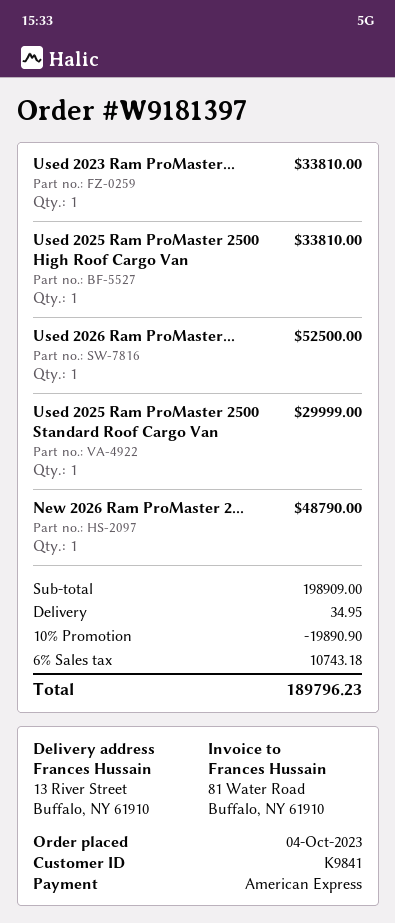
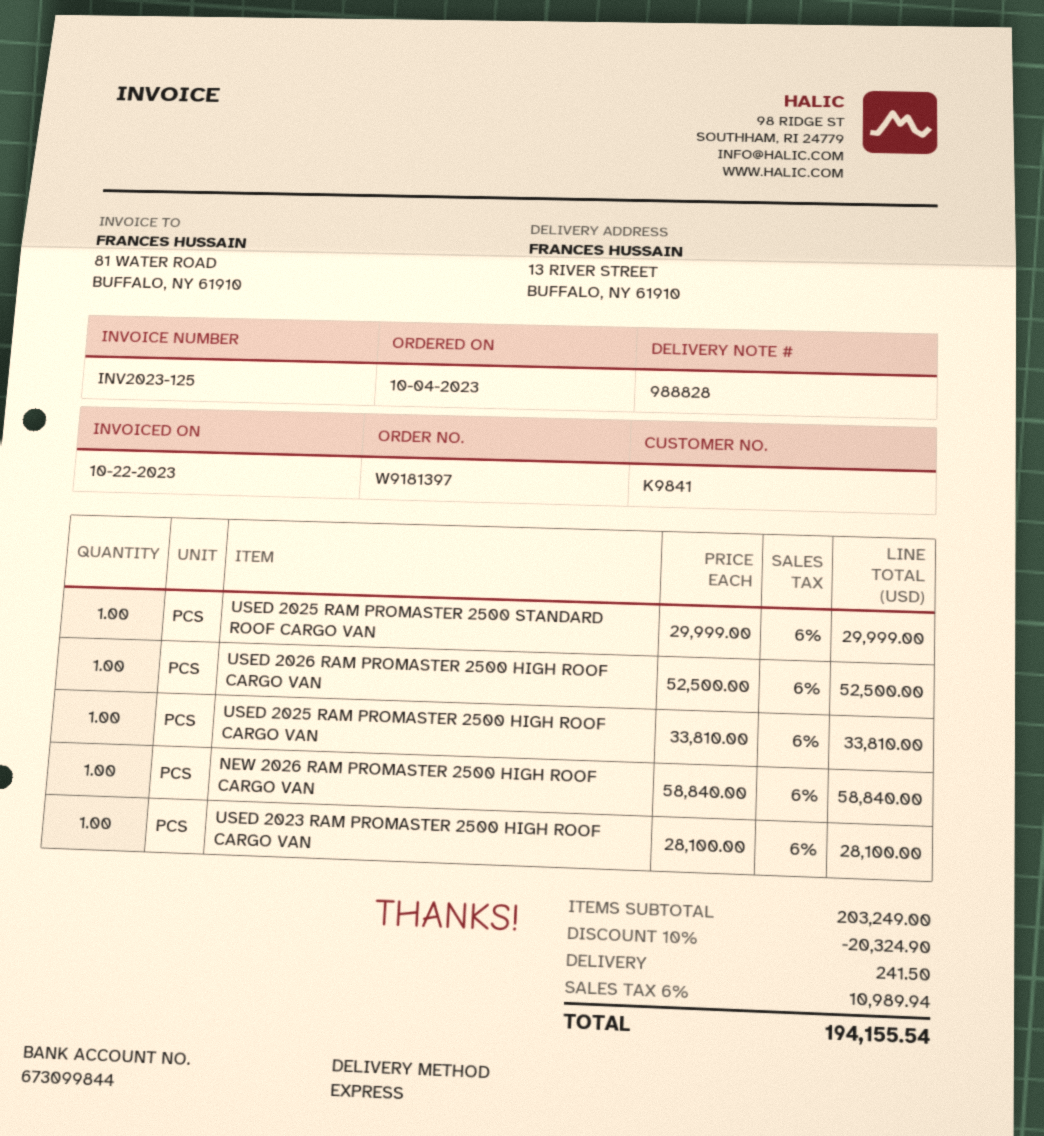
Used 2023 Ram ProMaster...: 1 for 33810.00 -> 1 for 28100.00
New 2026 Ram ProMaster 2...: 1 for 48790.00 -> 1 for 58840.00
subtotal: 198909.00 -> 203249.00
discount: 10% = 19890.90 -> 10% = 20324.90
shipping: 34.95 -> 241.50
tax: 6% = 10743.18 -> 6% = 10989.94
total: 189796.23 -> 194155.54

